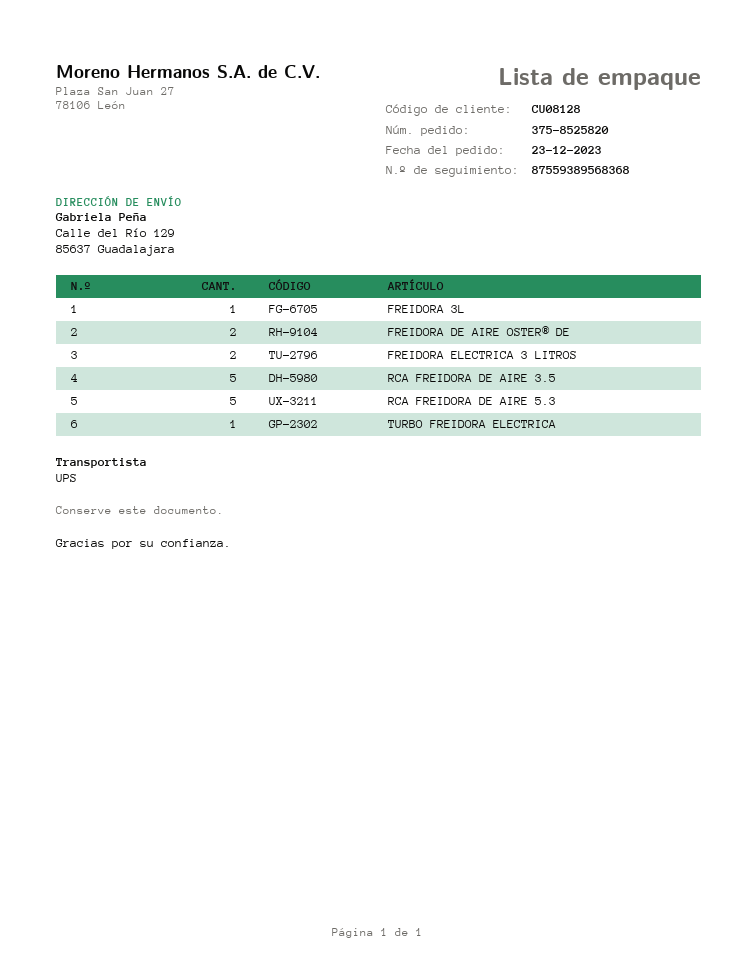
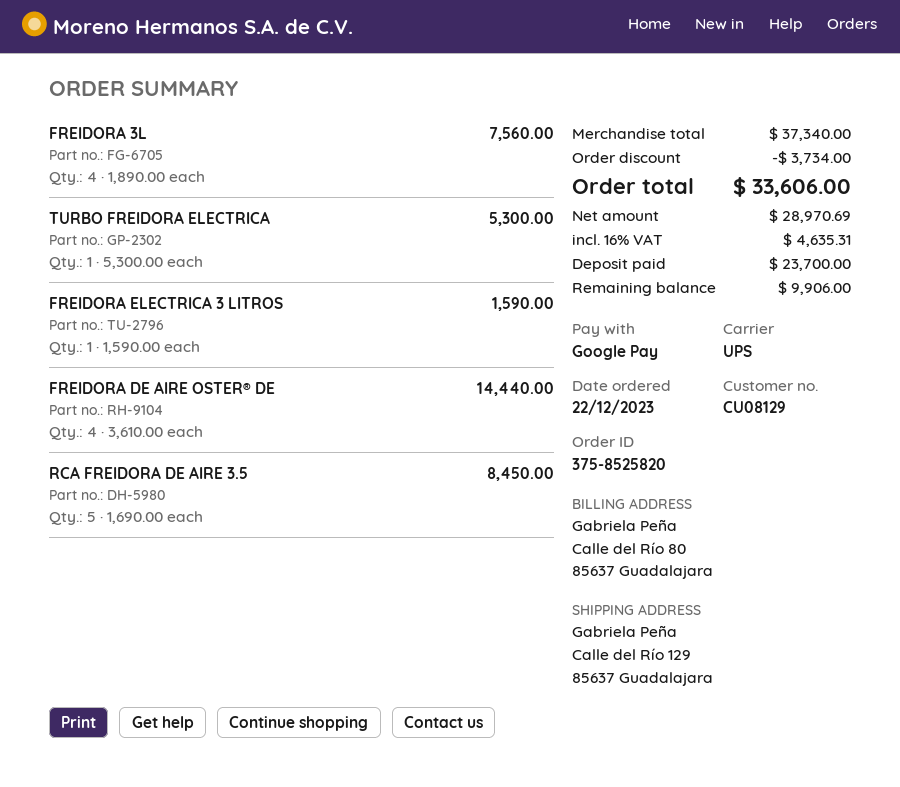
order date: 2023-12-23 -> 2023-12-22
customer number: CU08128 -> CU08129
FREIDORA 3L: 1 -> 4
FREIDORA DE AIRE OSTER® DE: 2 -> 4
FREIDORA ELECTRICA 3 LITROS: 2 -> 1
RCA FREIDORA DE AIRE 5.3: 5 -> none

